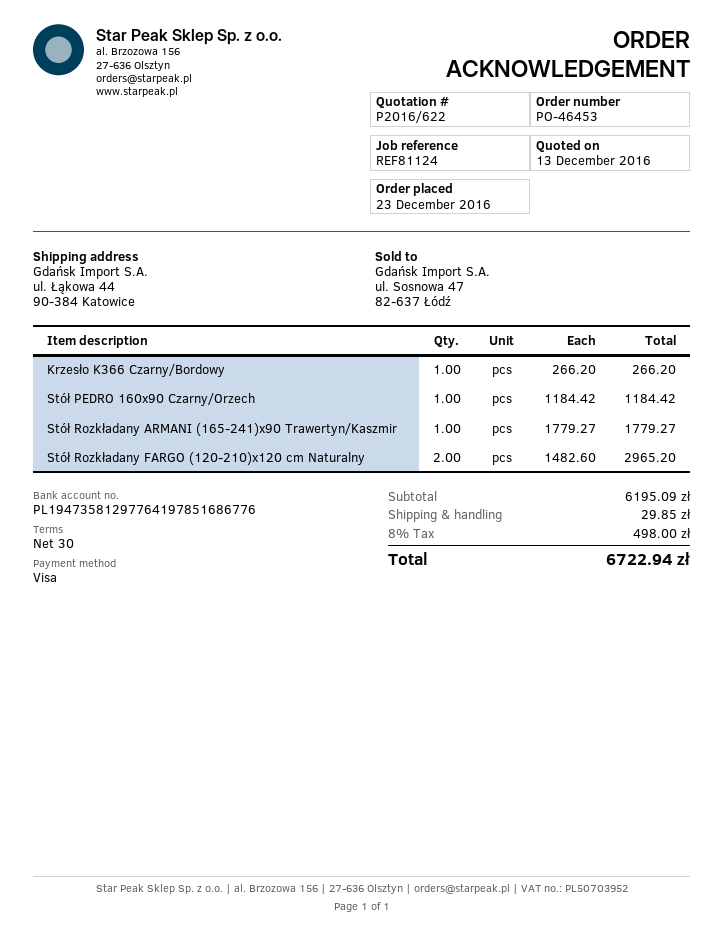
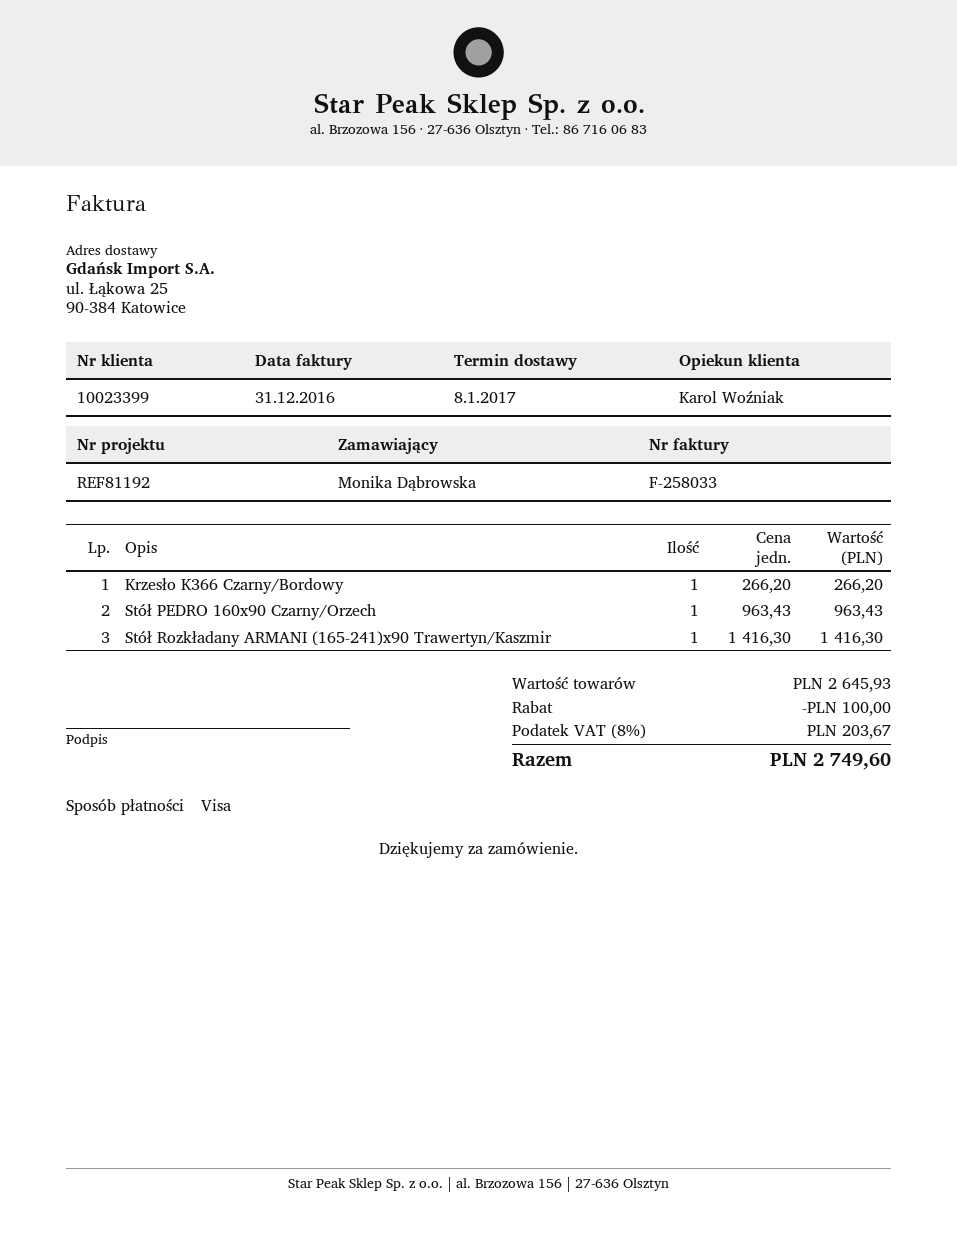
reference: REF81124 -> REF81192
ship to: ul. Łąkowa 44, 90-384 Katowice -> ul. Łąkowa 25, 90-384 Katowice
Stół PEDRO 160x90 Czarny/Orzech: 1 x 1184.42 = 1184.42 -> 1 x 963.43 = 963.43
Stół Rozkładany ARMANI (165-241)x90 Trawertyn/Kaszmir: 1 x 1779.27 = 1779.27 -> 1 x 1416.30 = 1416.30
Stół Rozkładany FARGO (120-210)x120 cm Naturalny: 2 x 1482.60 = 2965.20 -> none
subtotal: 6195.09 -> 2645.93
discount: none -> 100.00
shipping: 29.85 -> none
tax: 8% = 498.00 -> 8% = 203.67
total: 6722.94 -> 2749.60

